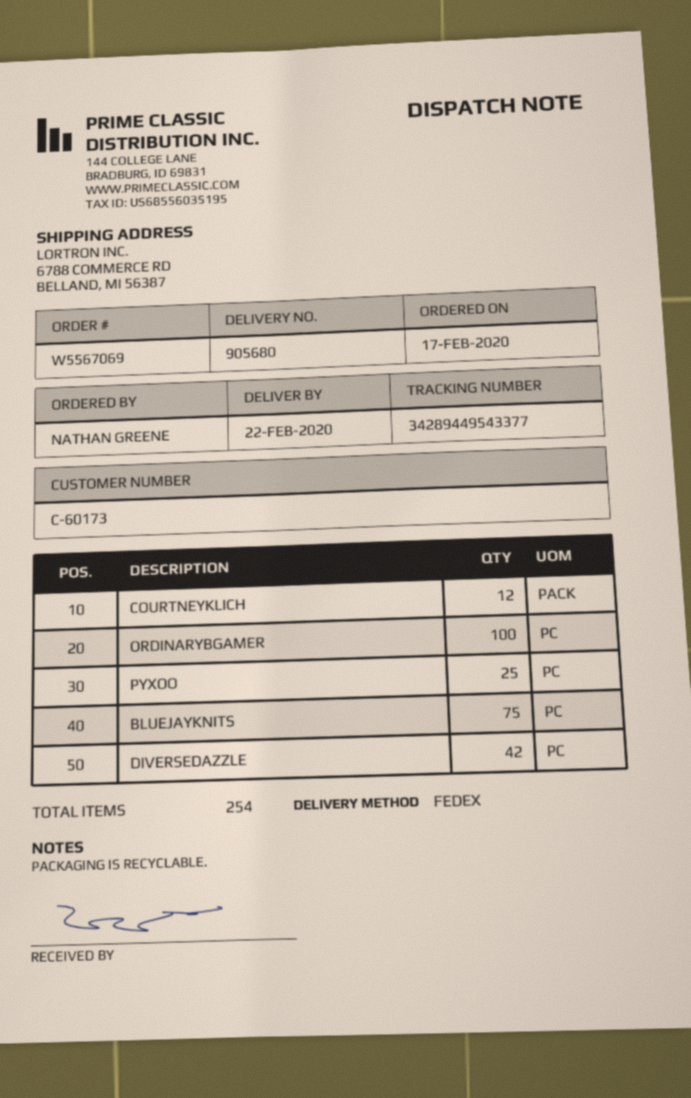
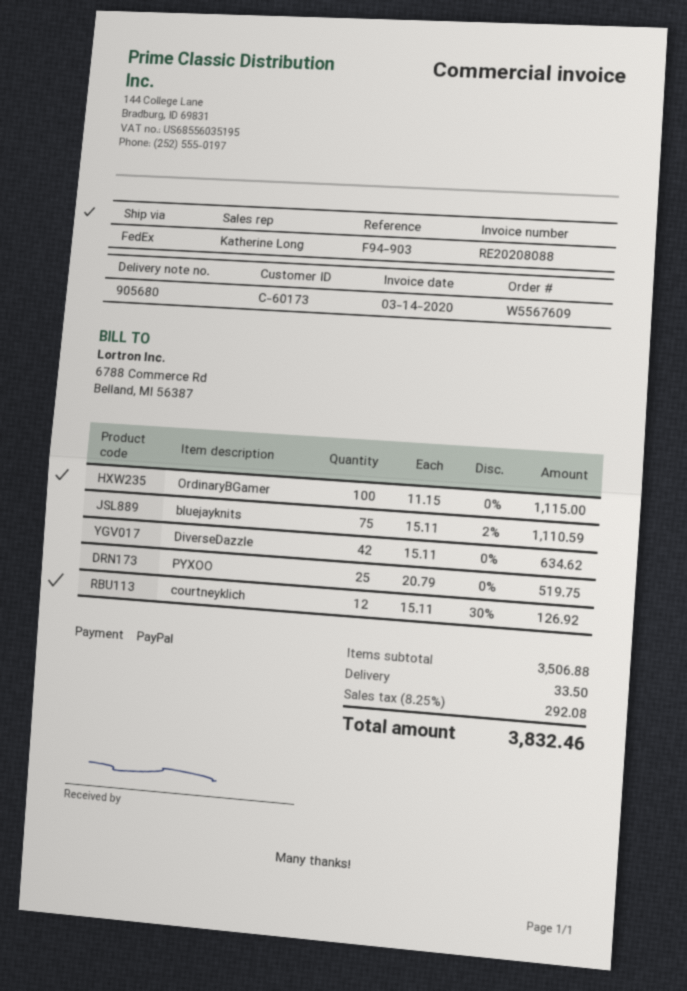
order number: W5567069 -> W5567609

